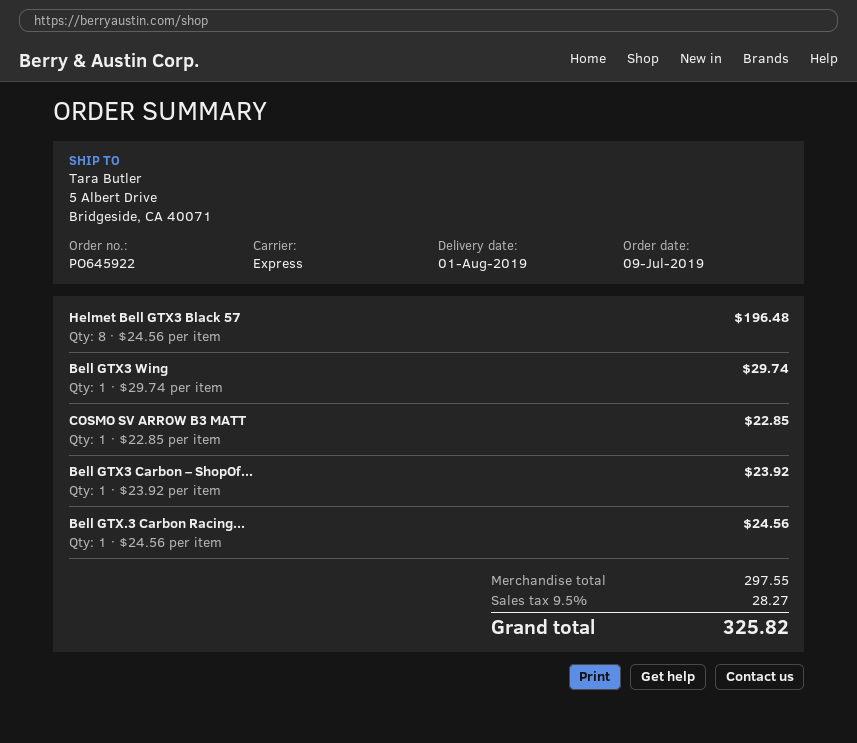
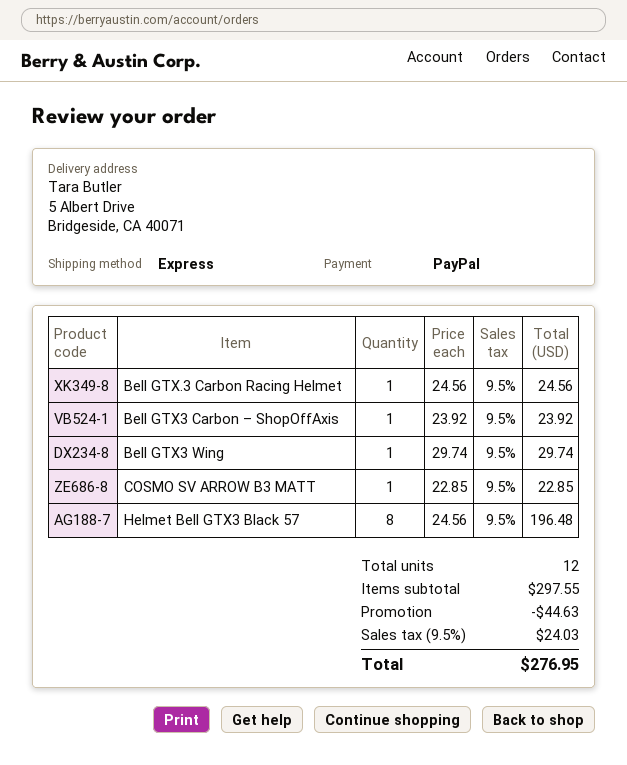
discount: none -> 44.63
tax: 9.5% = 28.27 -> 9.5% = 24.03
total: 325.82 -> 276.95

